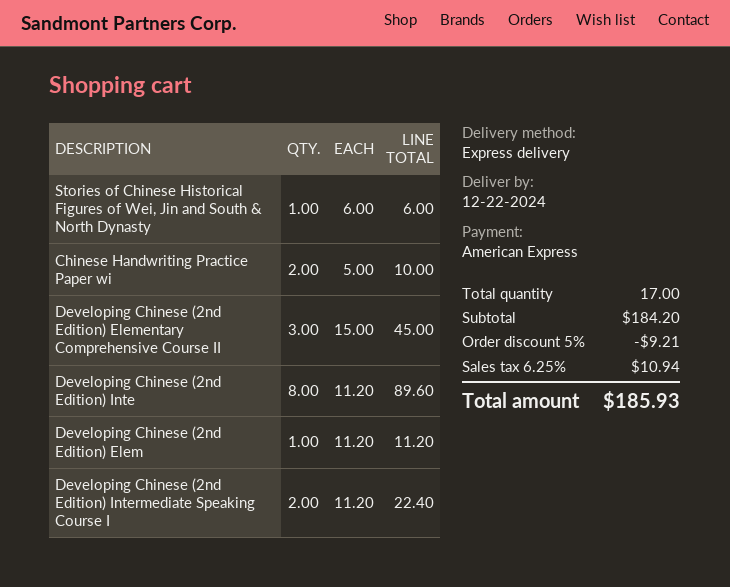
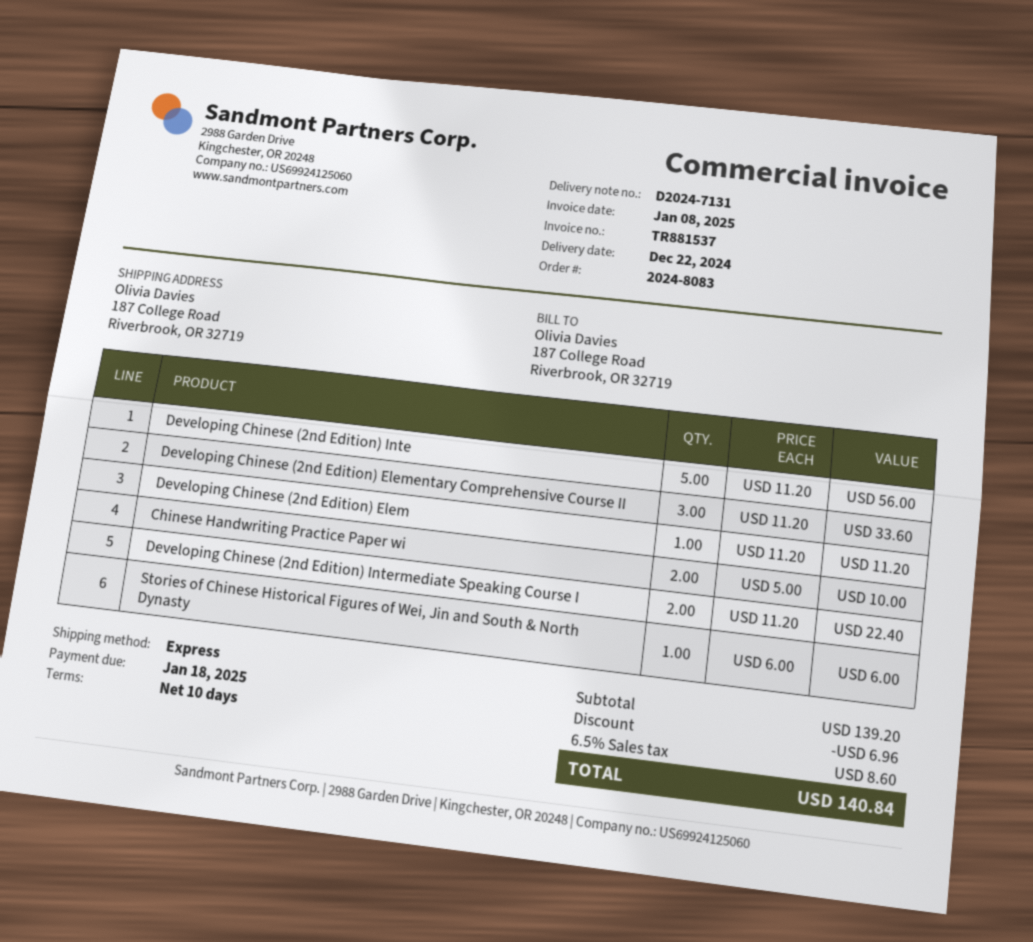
Developing Chinese (2nd Edition) Elementary Comprehensive Course II: 3 x 15.00 = 45.00 -> 3 x 11.20 = 33.60
Developing Chinese (2nd Edition) Inte: 8 x 11.20 = 89.60 -> 5 x 11.20 = 56.00
subtotal: 184.20 -> 139.20
discount: 9.21 -> 6.96
tax: 6.25% = 10.94 -> 6.5% = 8.60
total: 185.93 -> 140.84

